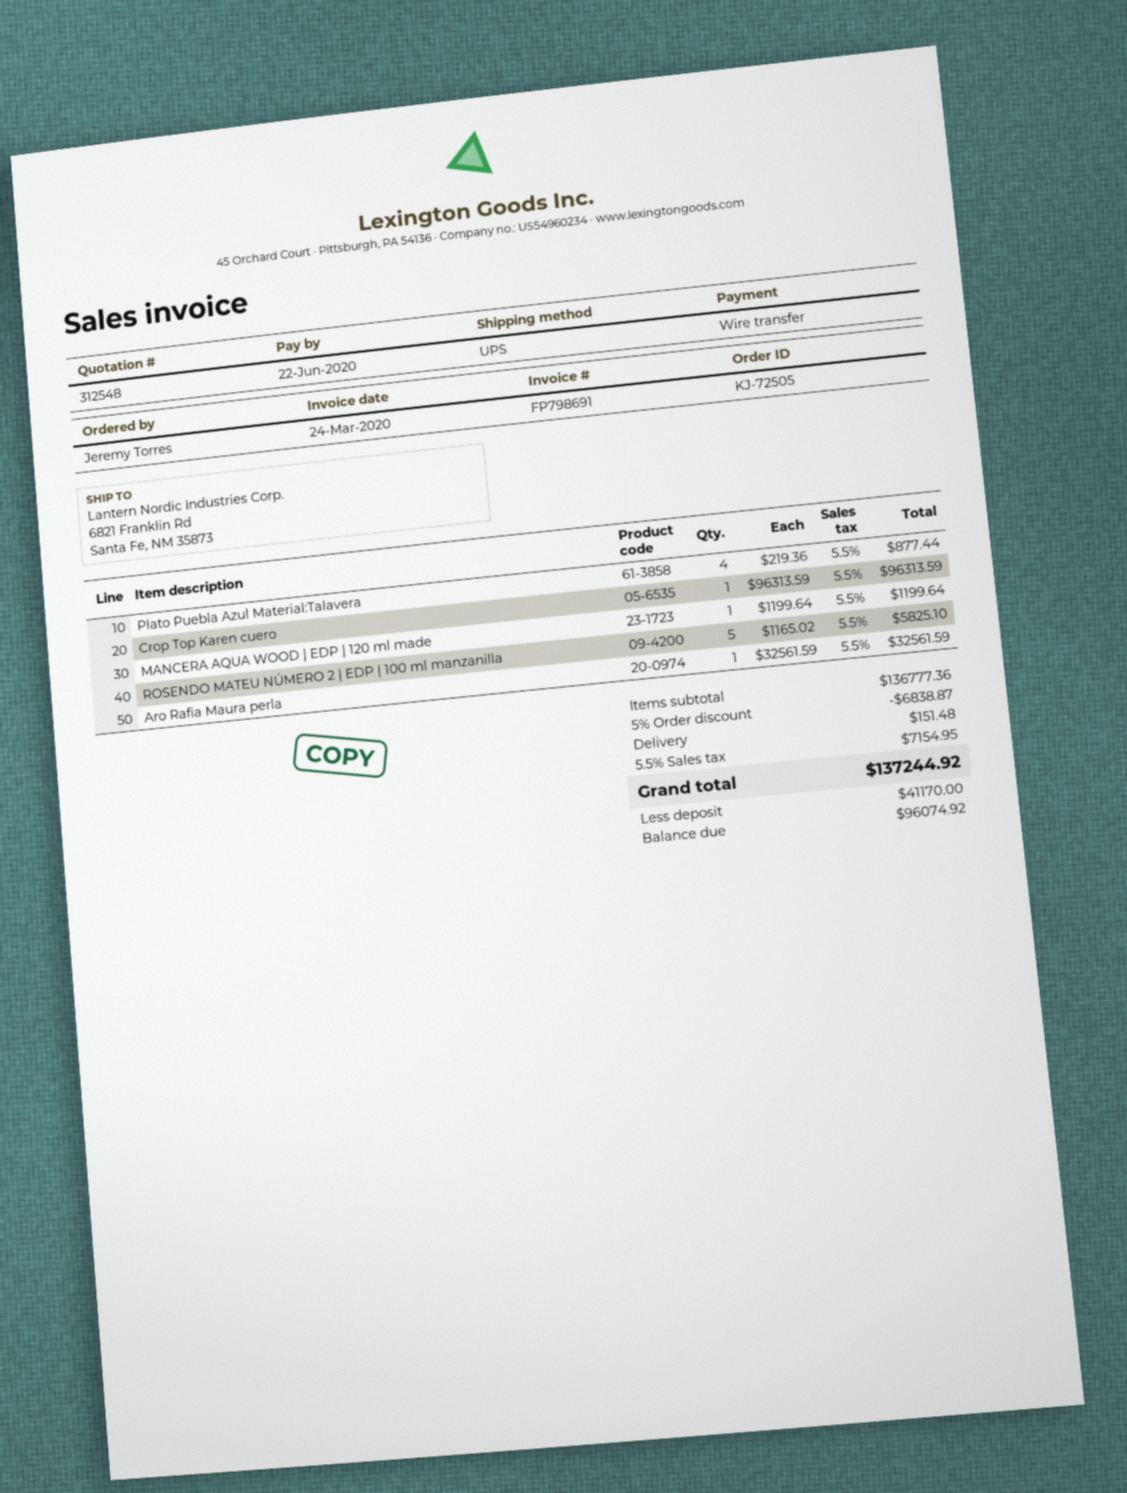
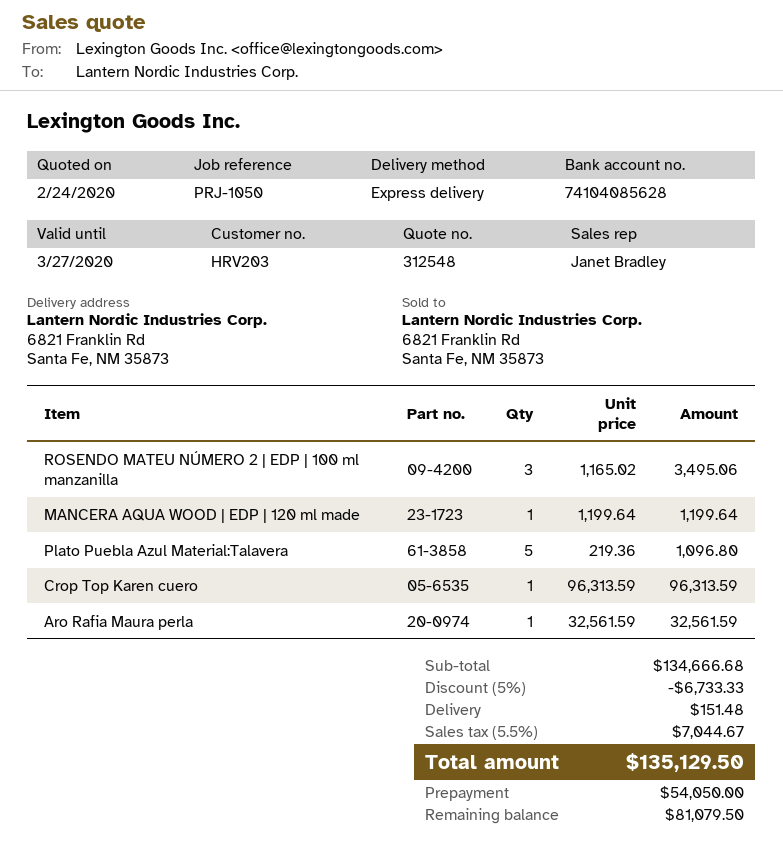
shipping method: UPS -> express
Plato Puebla Azul Material:Talavera: 4 x 219.36 = 877.44 -> 5 x 219.36 = 1096.80
ROSENDO MATEU NÚMERO 2 | EDP | 100 ml manzanilla: 5 x 1165.02 = 5825.10 -> 3 x 1165.02 = 3495.06
subtotal: 136777.36 -> 134666.68
discount: 5% = 6838.87 -> 5% = 6733.33
tax: 5.5% = 7154.95 -> 5.5% = 7044.67
total: 137244.92 -> 135129.50
deposit: 41170.00 -> 54050.00
balance: 96074.92 -> 81079.50

